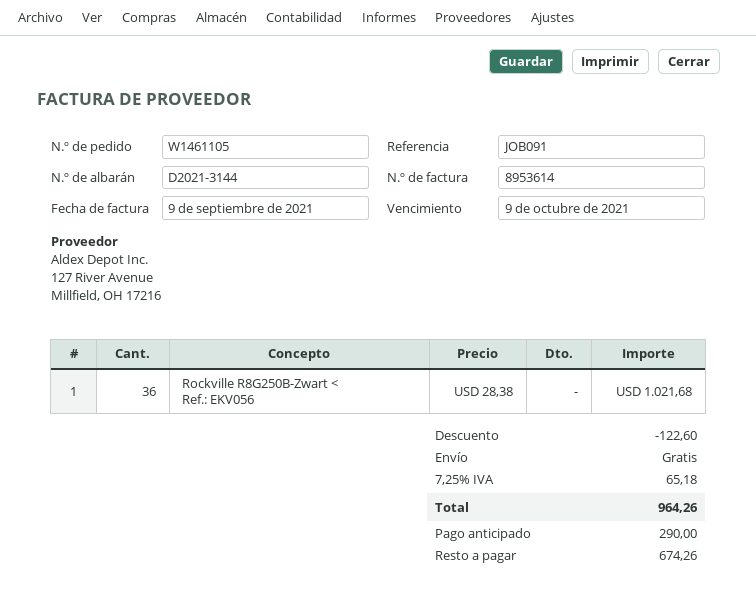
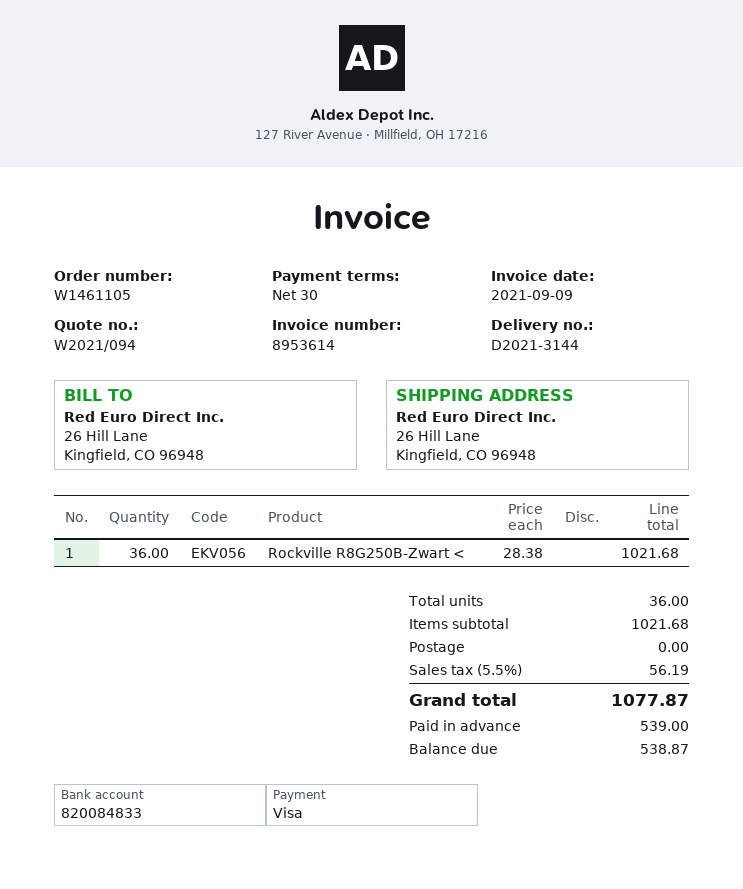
discount: 122.60 -> none
tax: 7.25% = 65.18 -> 5.5% = 56.19
total: 964.26 -> 1077.87
deposit: 290.00 -> 539.00
balance: 674.26 -> 538.87

